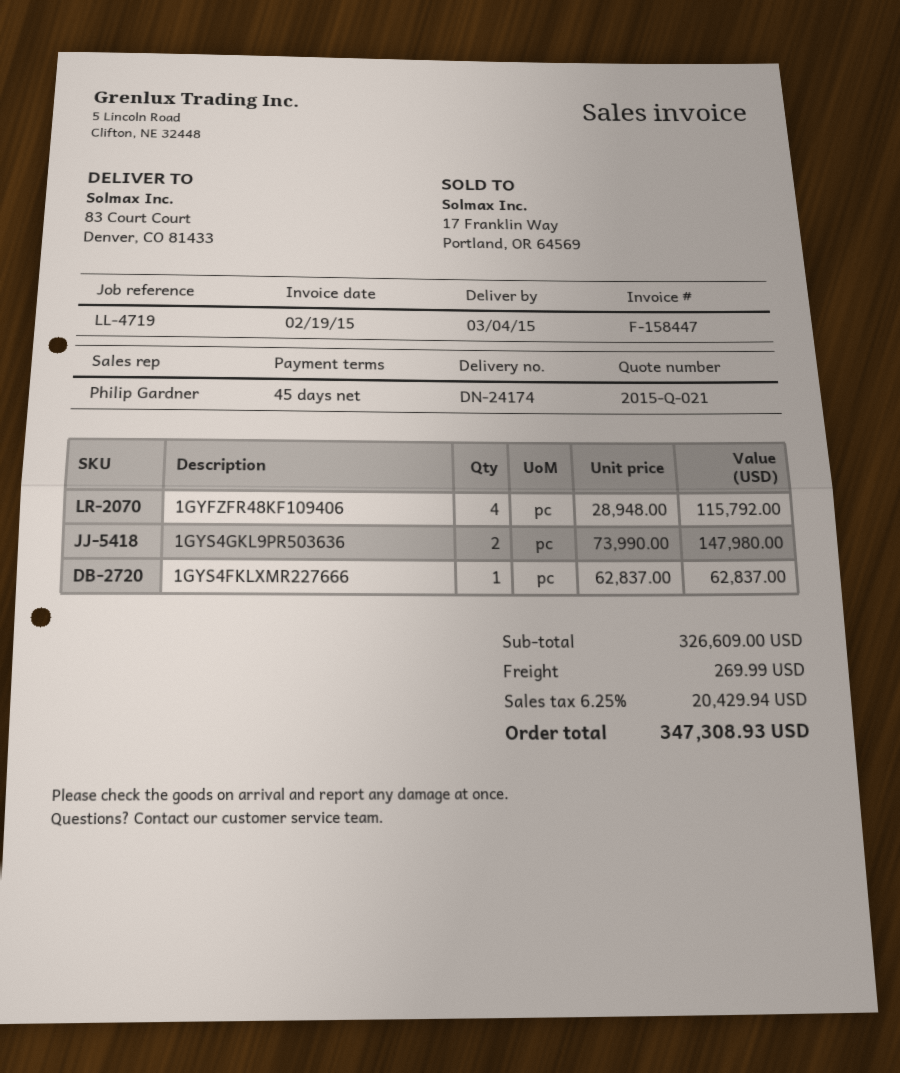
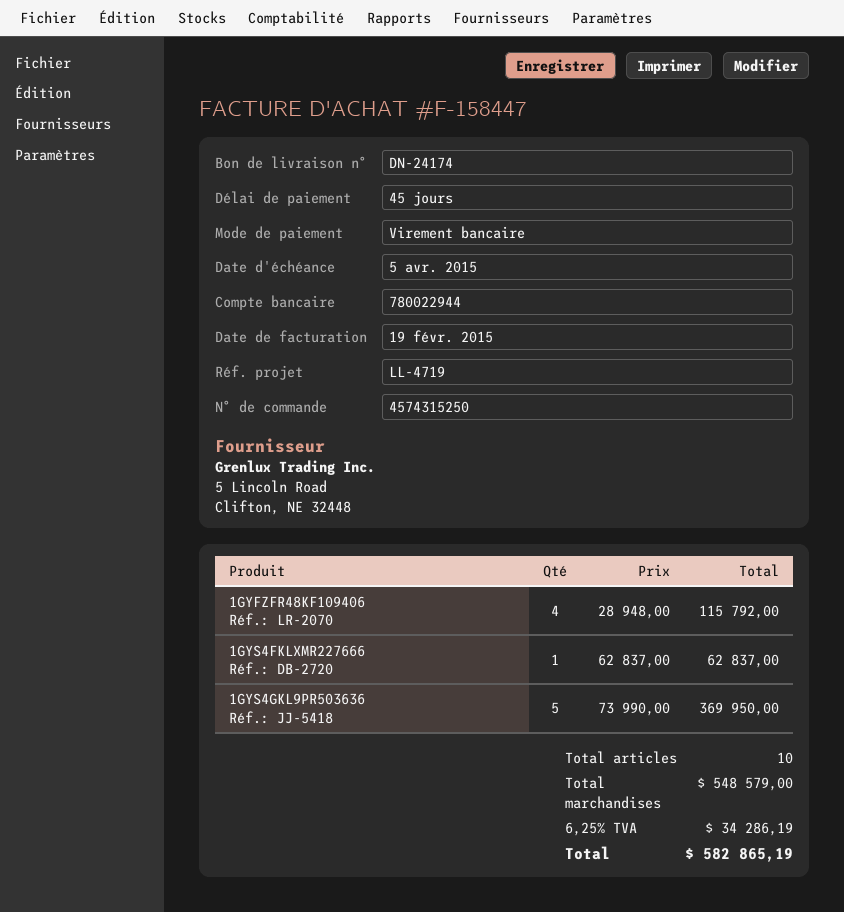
1GYS4GKL9PR503636: 2 x 73990.00 = 147980.00 -> 5 x 73990.00 = 369950.00
subtotal: 326609.00 -> 548579.00
shipping: 269.99 -> none
tax: 6.25% = 20429.94 -> 6.25% = 34286.19
total: 347308.93 -> 582865.19

